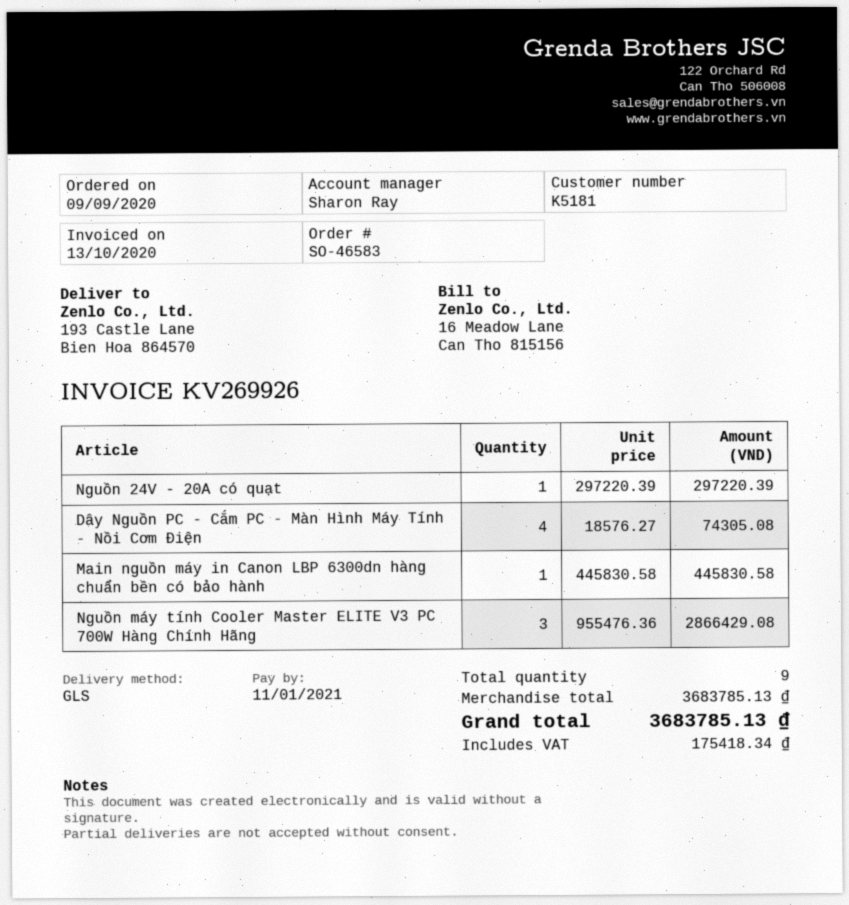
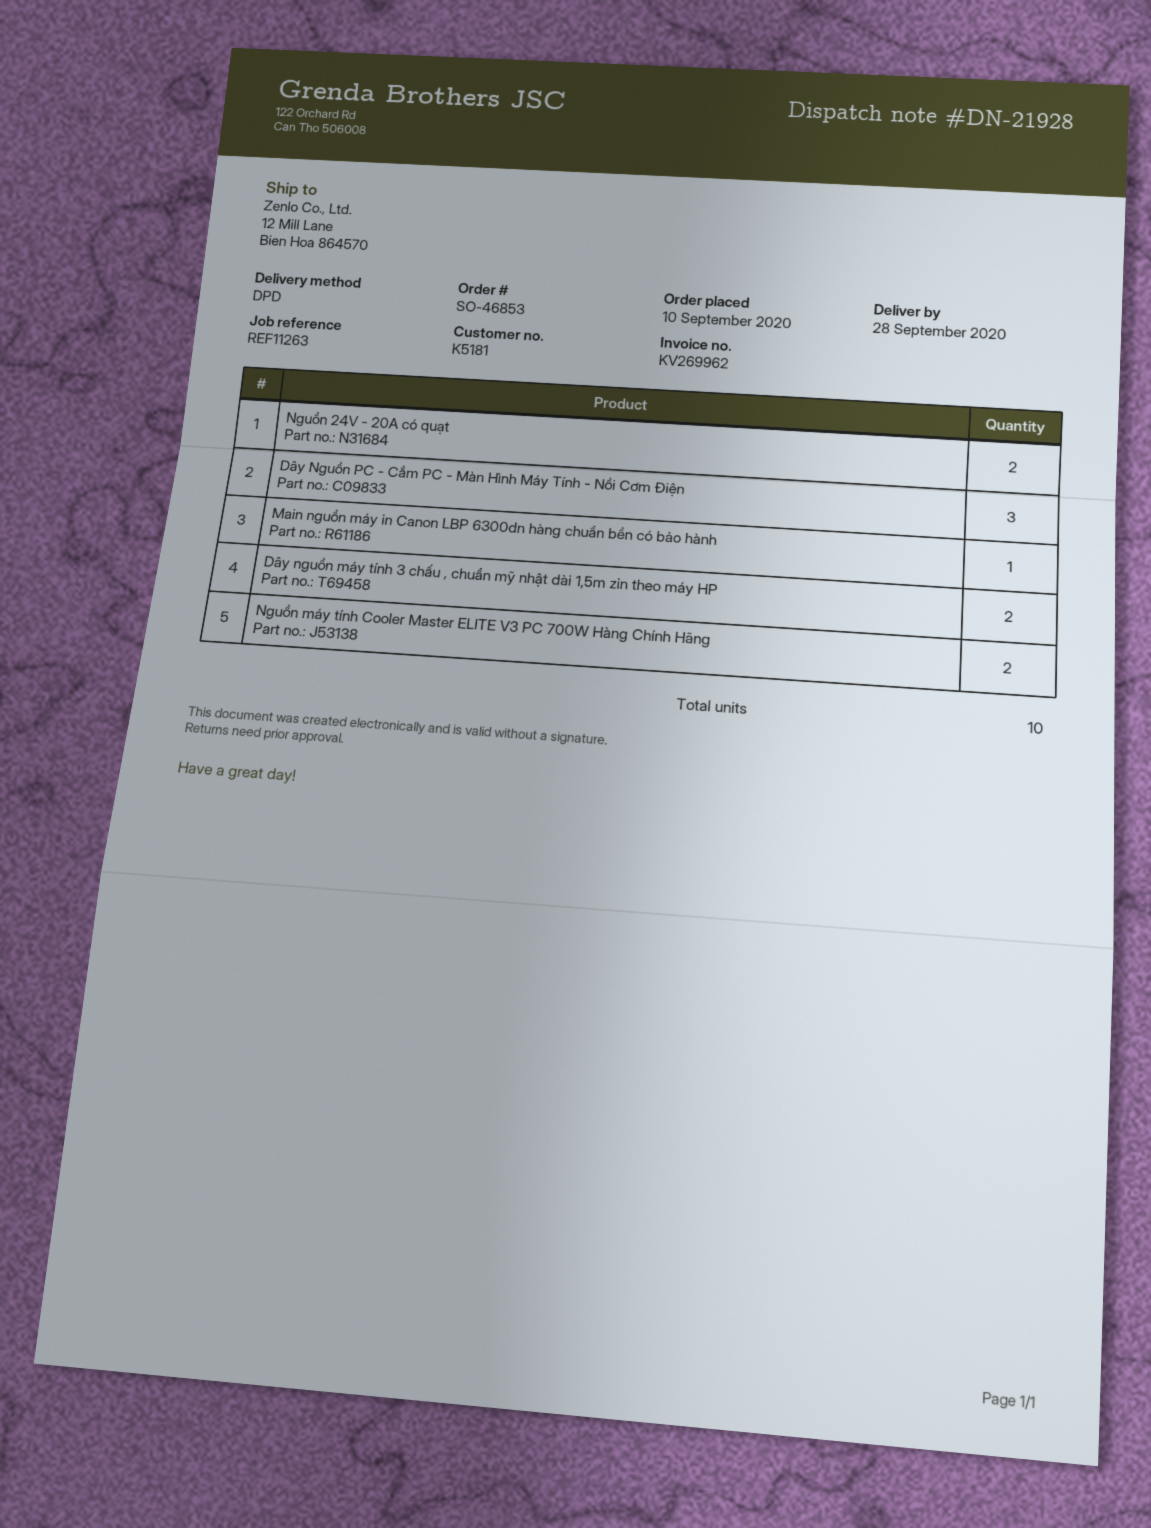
order number: SO-46583 -> SO-46853
order date: 2020-09-09 -> 2020-09-10
invoice number: KV269926 -> KV269962
shipping method: GLS -> DPD
ship to: 193 Castle Lane, Bien Hoa 864570 -> 12 Mill Lane, Bien Hoa 864570
Nguồn 24V - 20A có quạt: 1 -> 2
Dây Nguồn PC - Cắm PC - Màn Hình Máy Tính - Nồi Cơm Điện: 4 -> 3
Nguồn máy tính Cooler Master ELITE V3 PC 700W Hàng Chính Hãng: 3 -> 2
Dây nguồn máy tính 3 chấu , chuẩn mỹ nhật dài 1,5m zin theo máy HP: none -> 2
total quantity: 9 -> 10

